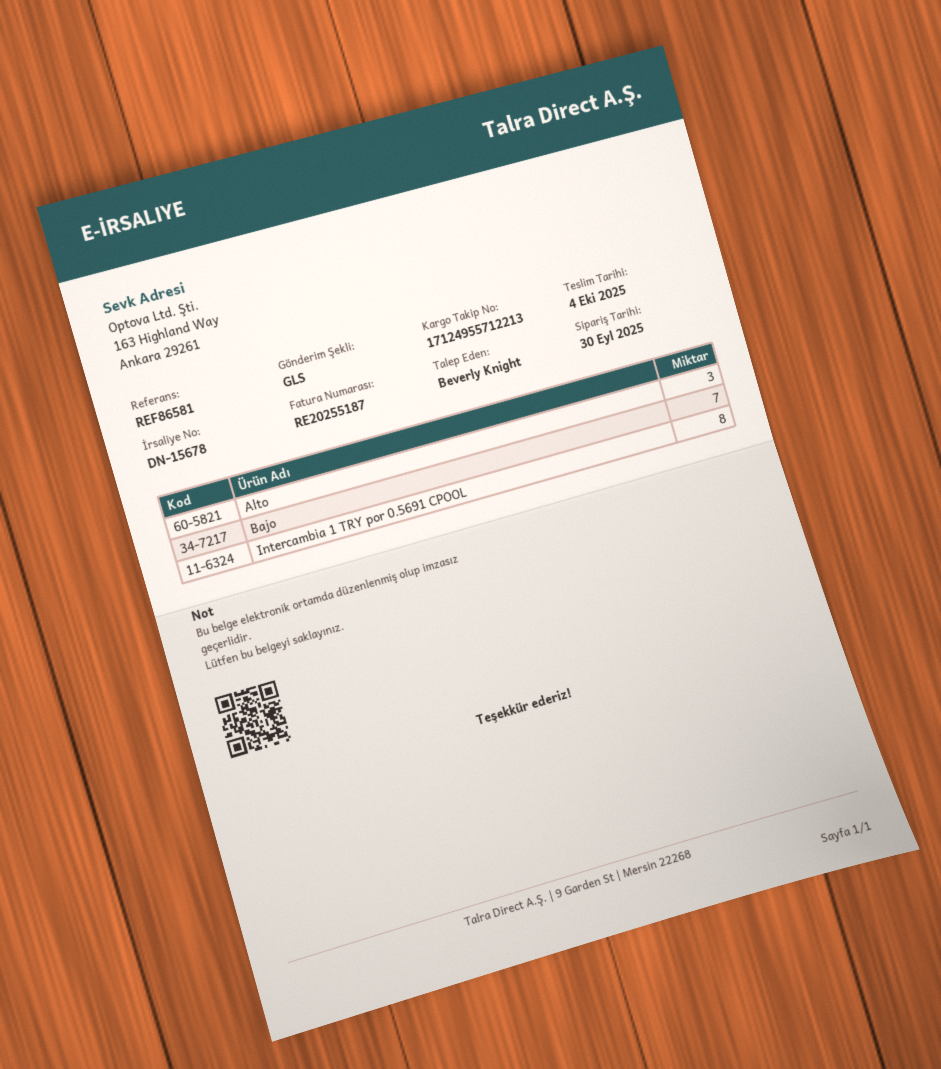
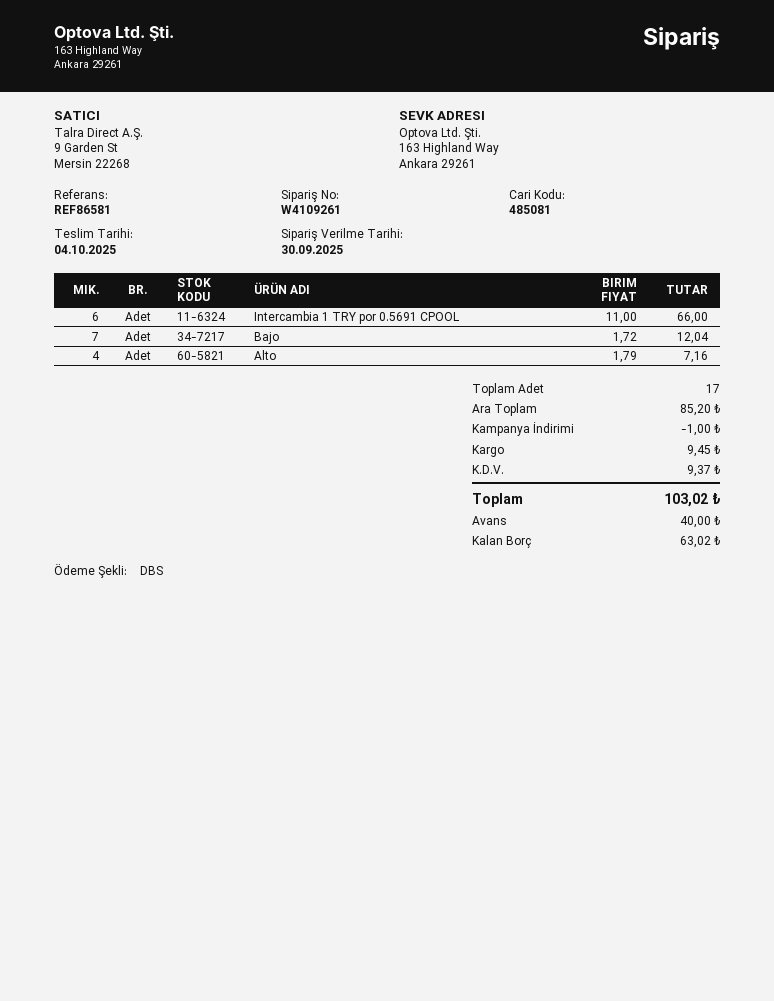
Alto: 3 -> 4
Intercambia 1 TRY por 0.5691 CPOOL: 8 -> 6

